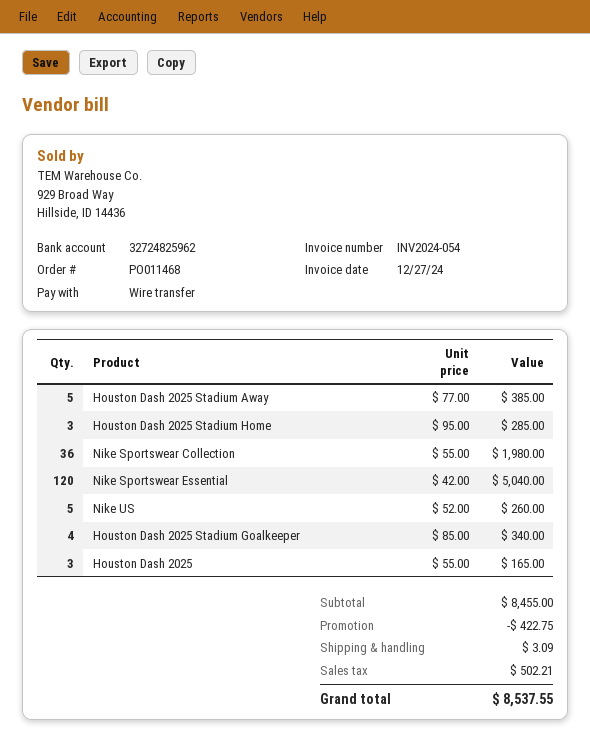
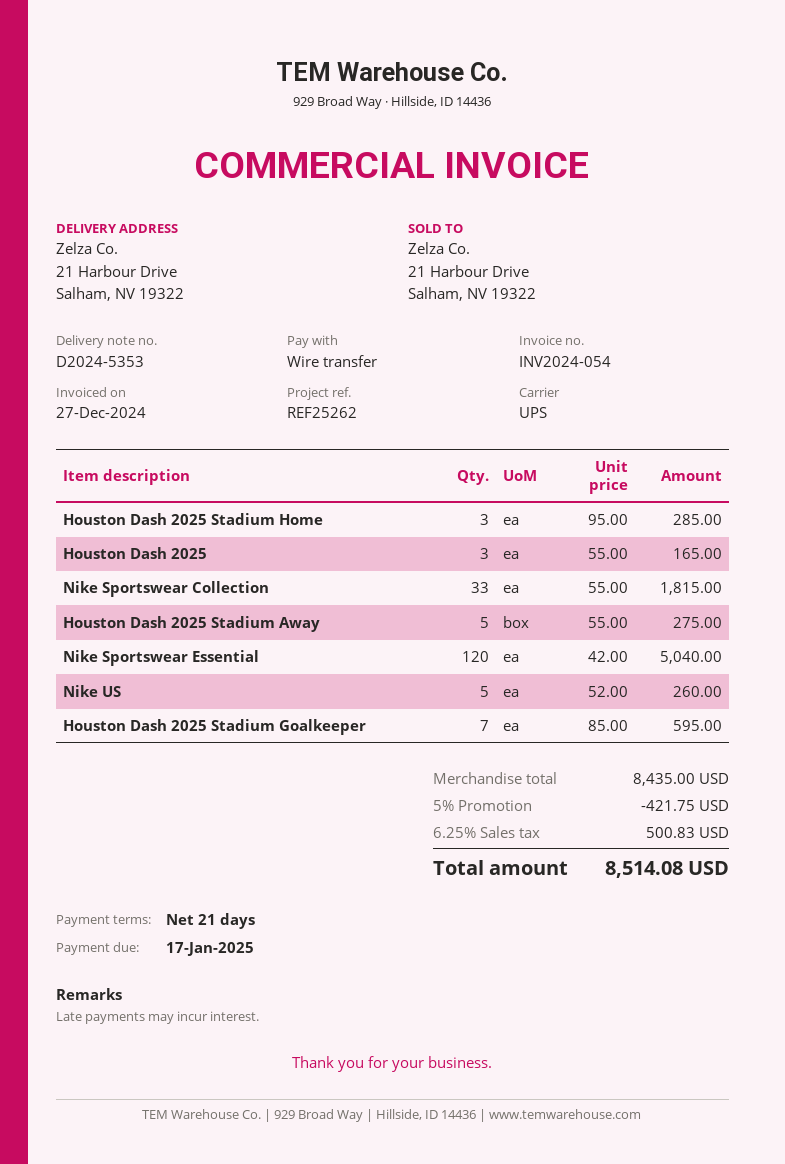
Houston Dash 2025 Stadium Away: 5 x 77.00 = 385.00 -> 5 x 55.00 = 275.00
Nike Sportswear Collection: 36 x 55.00 = 1980.00 -> 33 x 55.00 = 1815.00
Houston Dash 2025 Stadium Goalkeeper: 4 x 85.00 = 340.00 -> 7 x 85.00 = 595.00
subtotal: 8455.00 -> 8435.00
discount: 422.75 -> 421.75
shipping: 3.09 -> none
tax: 502.21 -> 500.83
total: 8537.55 -> 8514.08

